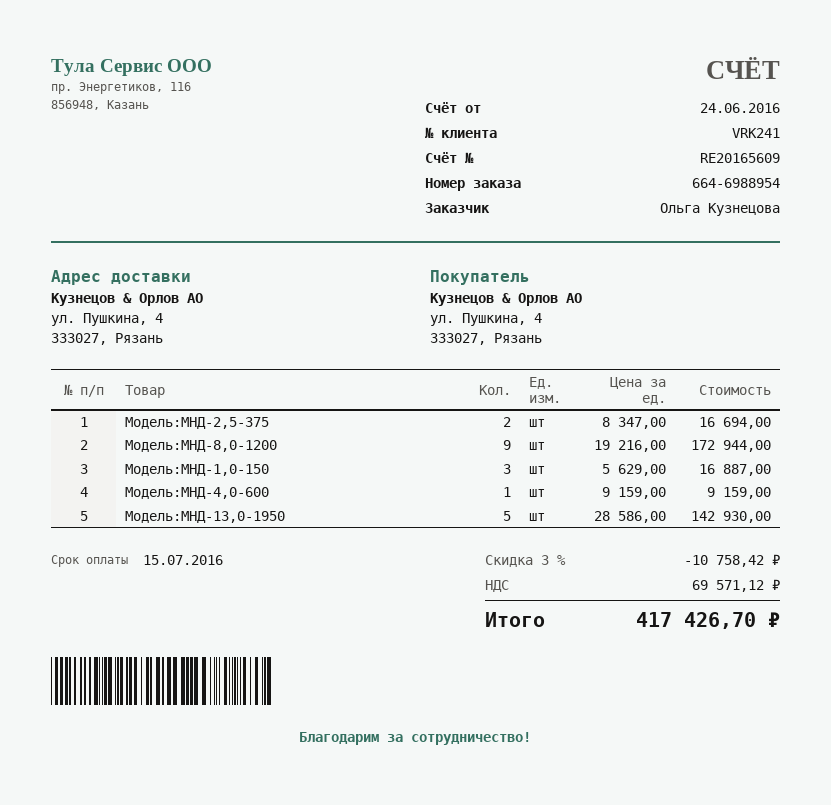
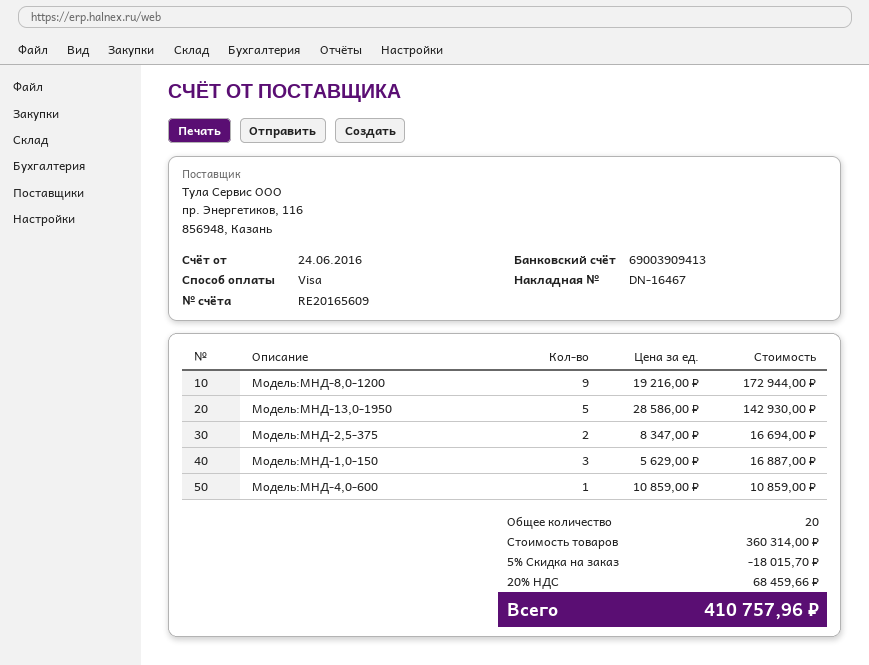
Модель:МНД-4,0-600: 1 x 9159.00 = 9159.00 -> 1 x 10859.00 = 10859.00
discount: 3% = 10758.42 -> 5% = 18015.70
tax: 69571.12 -> 68459.66
total: 417426.70 -> 410757.96

